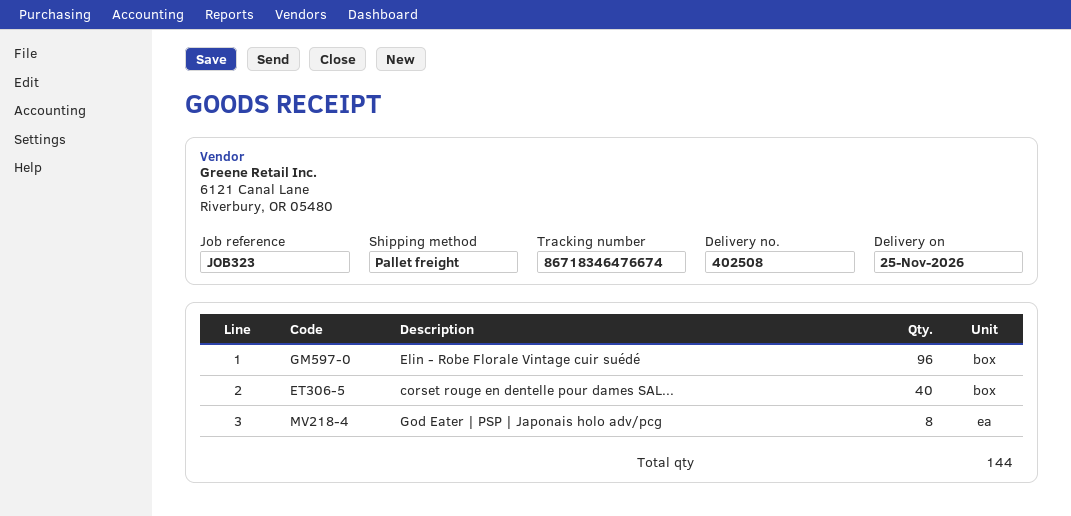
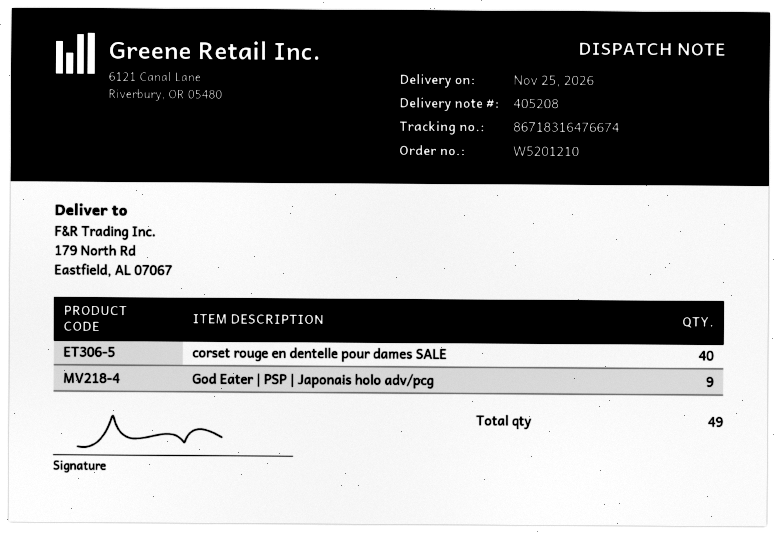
delivery note number: 402508 -> 405208
tracking number: 86718346476674 -> 86718316476674
Elin - Robe Florale Vintage cuir suédé: 96 -> none
God Eater | PSP | Japonais holo adv/pcg: 8 -> 9
total quantity: 144 -> 49

